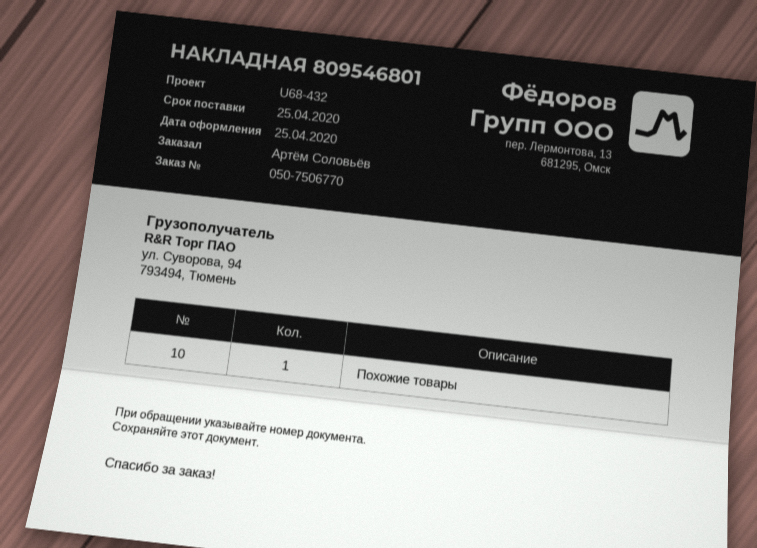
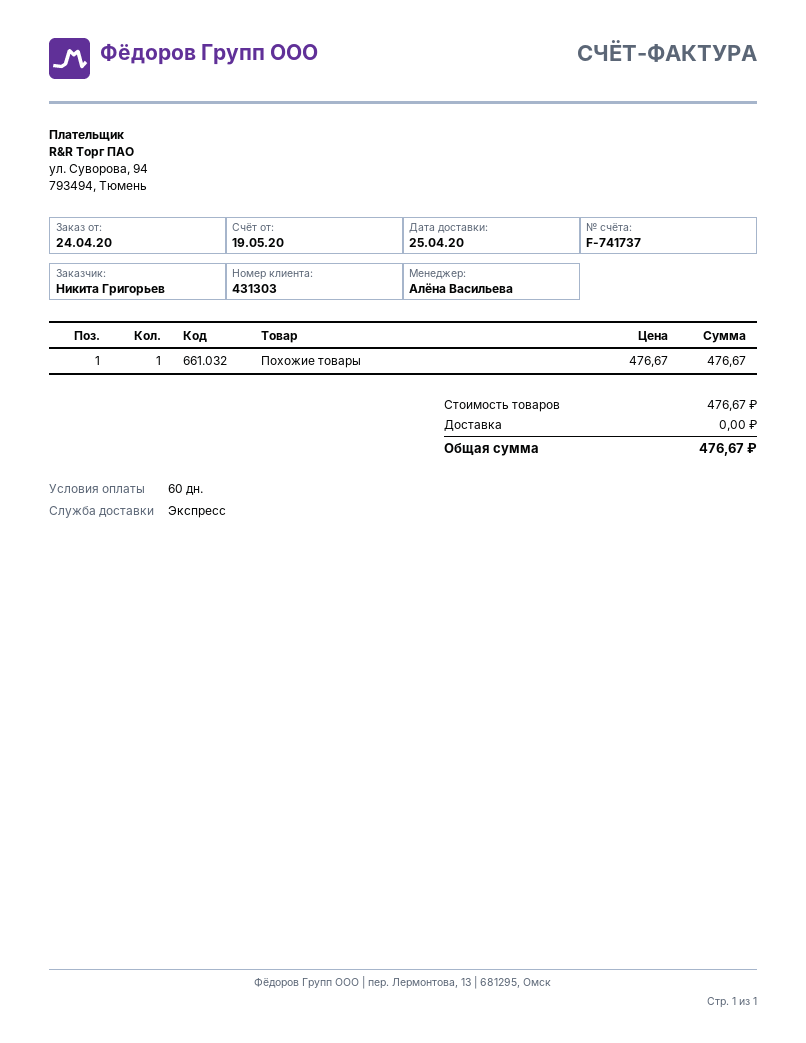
order date: 2020-04-25 -> 2020-04-24
ordered by: Артём Соловьёв -> Никита Григорьев

